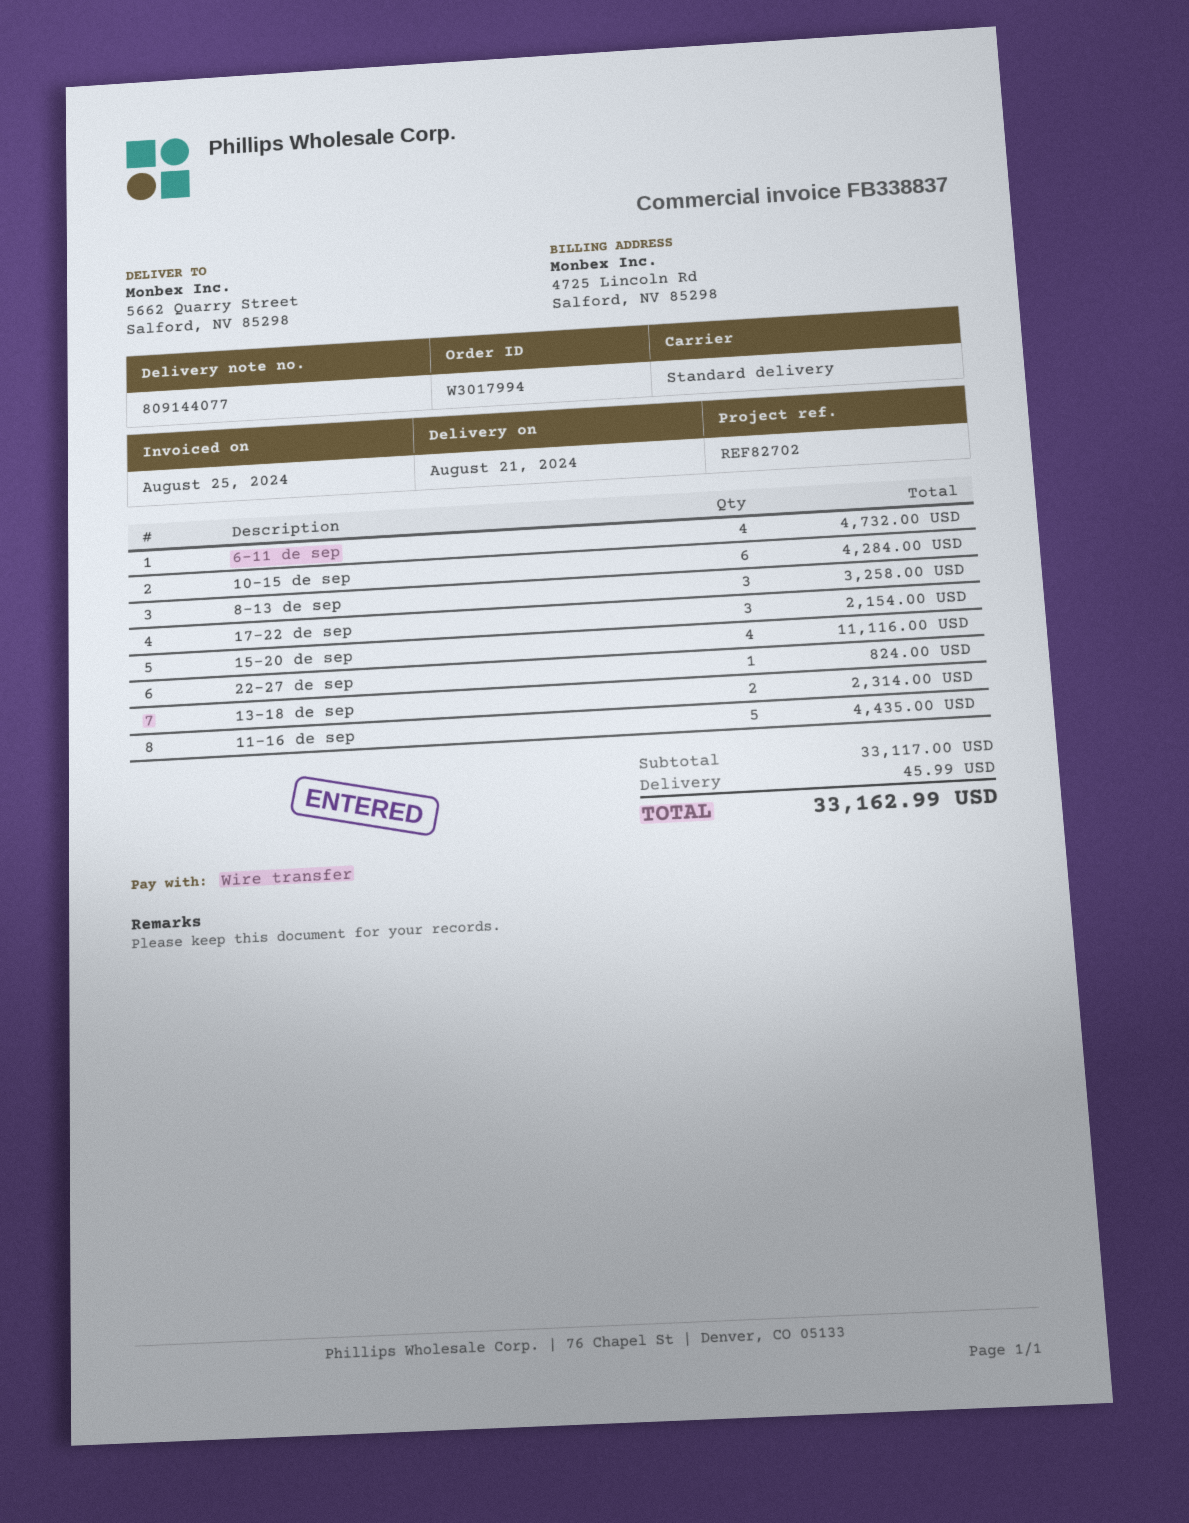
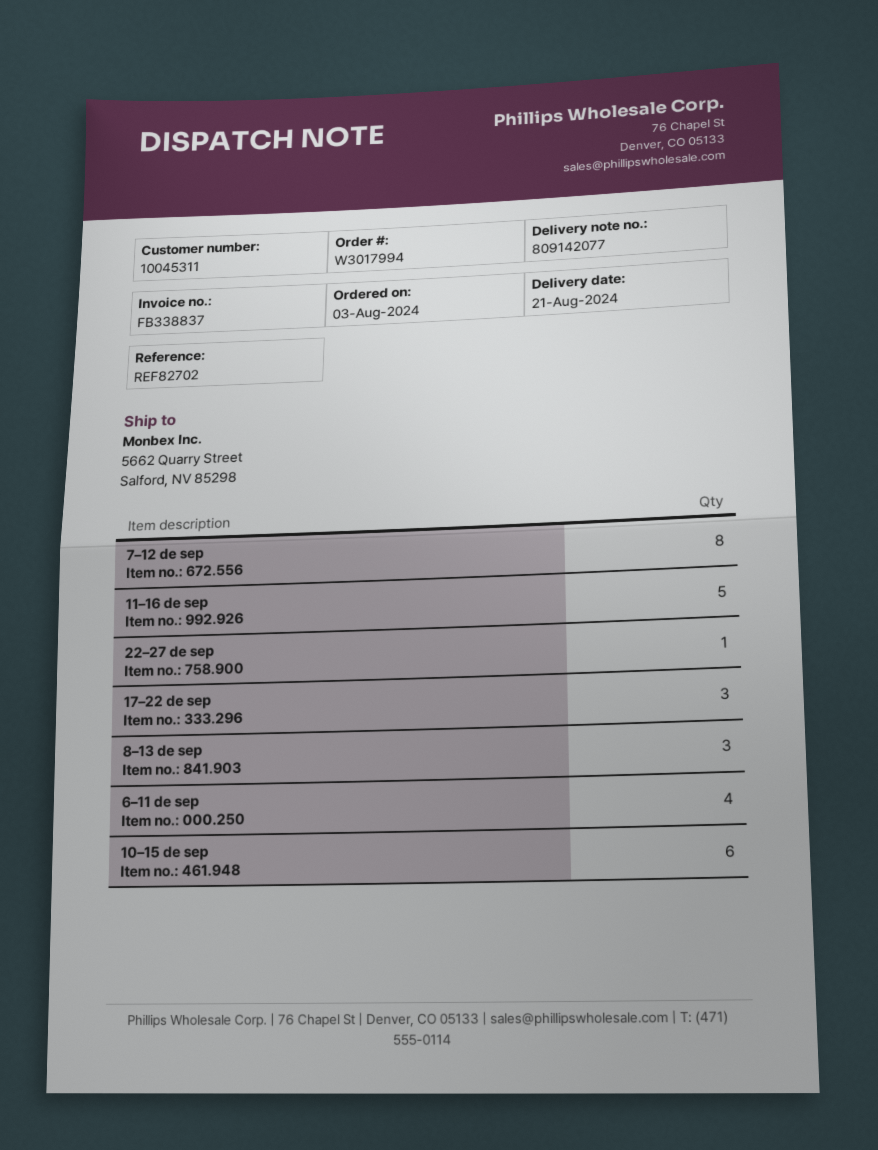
delivery note number: 809144077 -> 809142077
15–20 de sep: 4 -> none
13–18 de sep: 2 -> none
7–12 de sep: none -> 8

